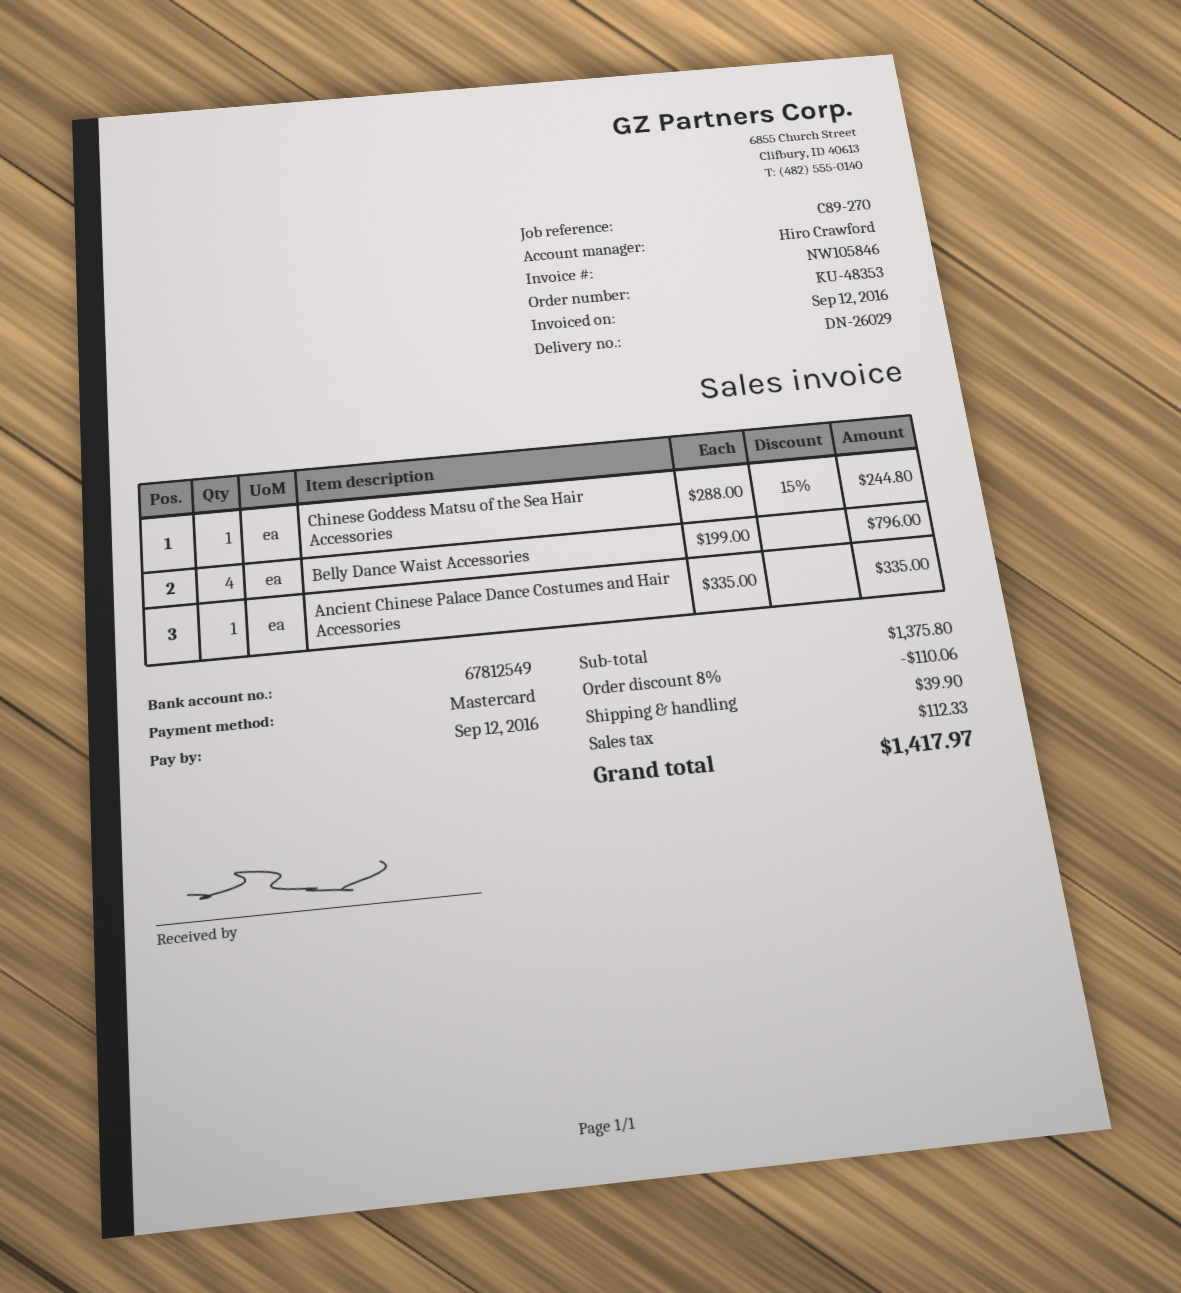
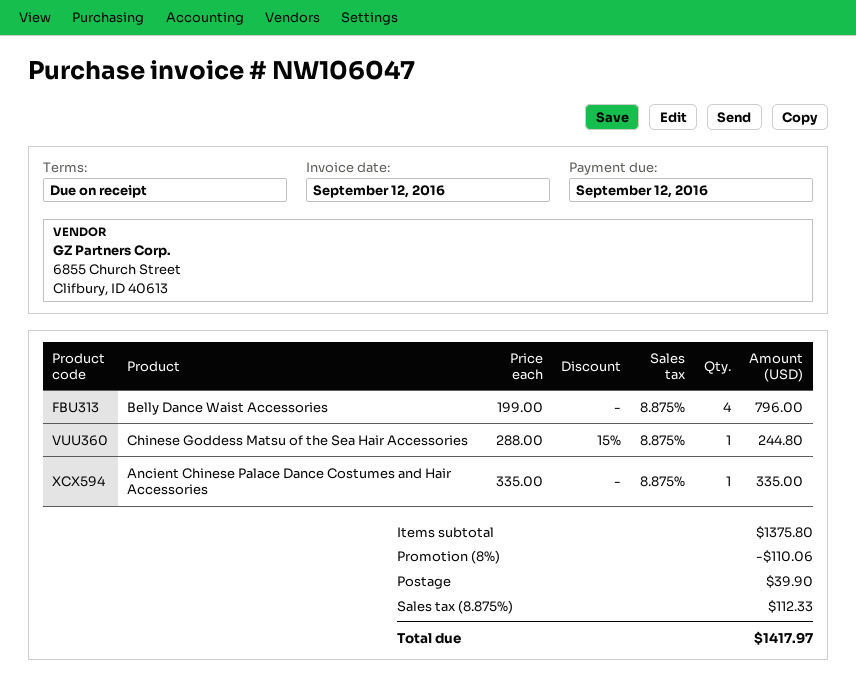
invoice number: NW105846 -> NW106047

